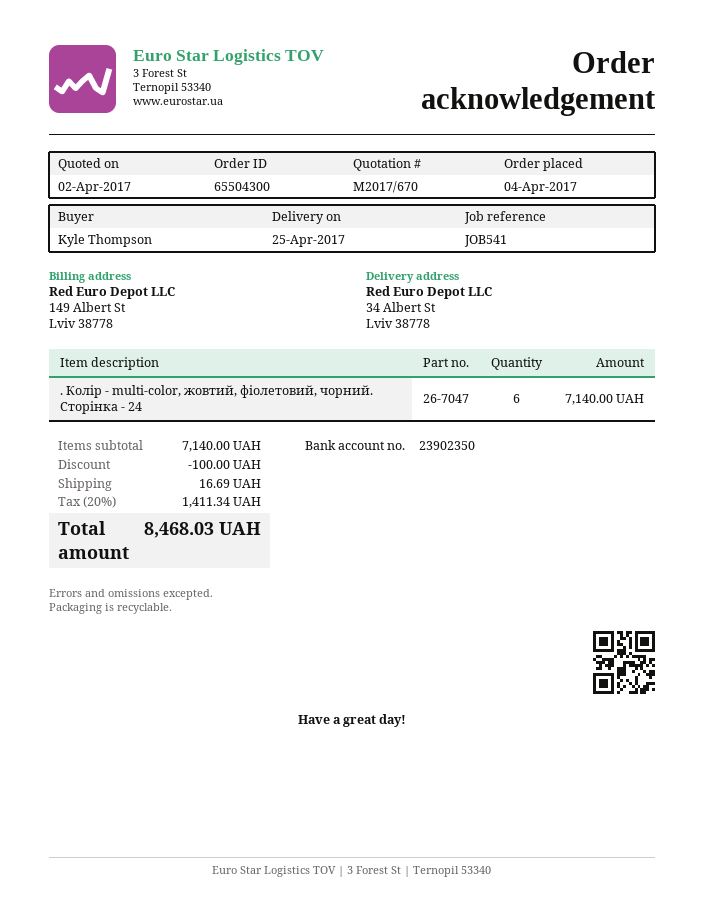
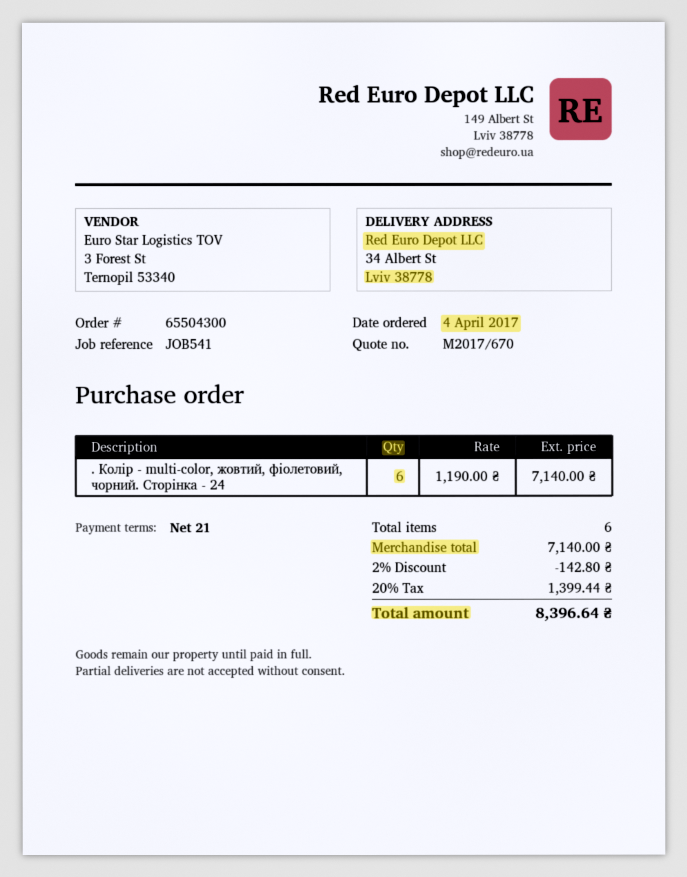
discount: 100.00 -> 142.80
shipping: 16.69 -> none
tax: 20% = 1411.34 -> 20% = 1399.44
total: 8468.03 -> 8396.64

